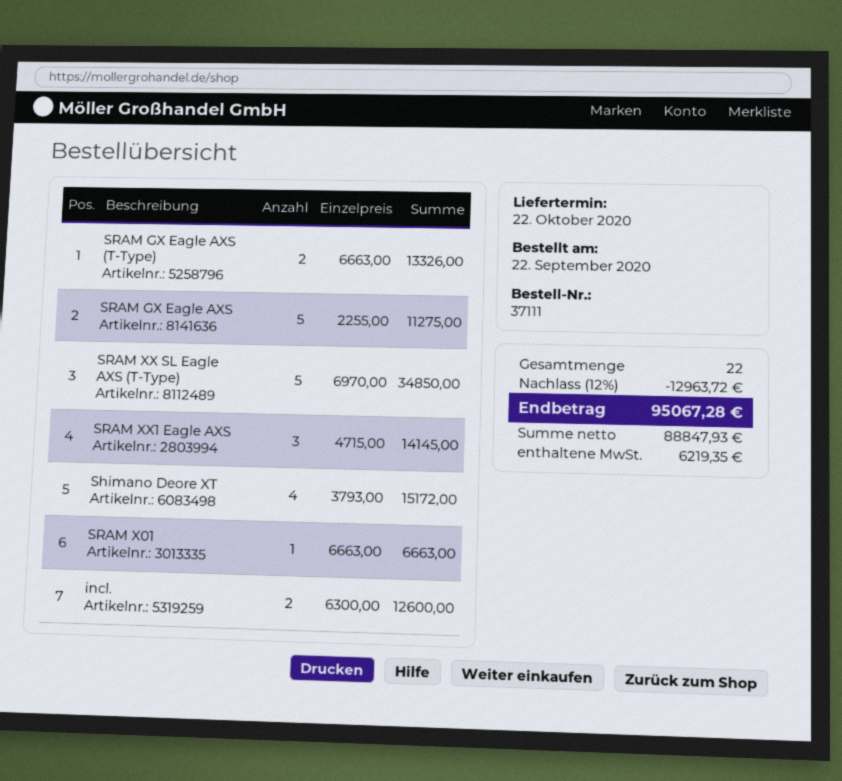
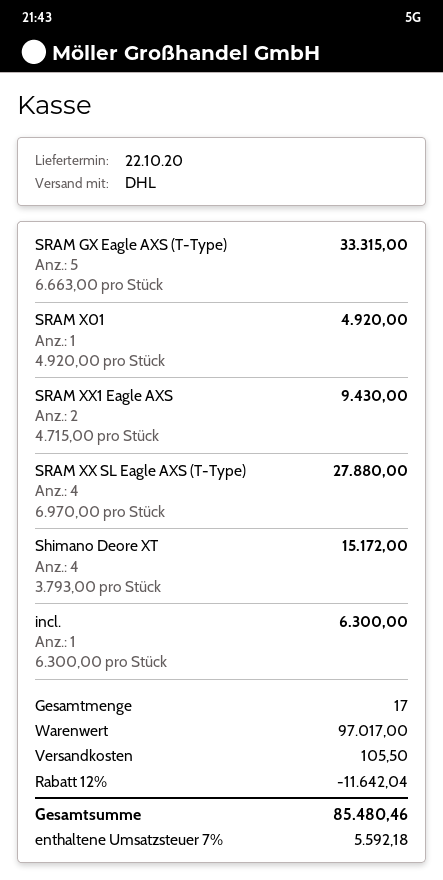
SRAM GX Eagle AXS (T-Type): 2 x 6663.00 = 13326.00 -> 5 x 6663.00 = 33315.00
SRAM GX Eagle AXS: 5 x 2255.00 = 11275.00 -> none
SRAM XX SL Eagle AXS (T-Type): 5 x 6970.00 = 34850.00 -> 4 x 6970.00 = 27880.00
SRAM XX1 Eagle AXS: 3 x 4715.00 = 14145.00 -> 2 x 4715.00 = 9430.00
SRAM X01: 1 x 6663.00 = 6663.00 -> 1 x 4920.00 = 4920.00
incl.: 2 x 6300.00 = 12600.00 -> 1 x 6300.00 = 6300.00
total quantity: 22 -> 17
discount: 12% = 12963.72 -> 12% = 11642.04
shipping: none -> 105.50
tax: 6219.35 -> 5592.18
total: 95067.28 -> 85480.46

